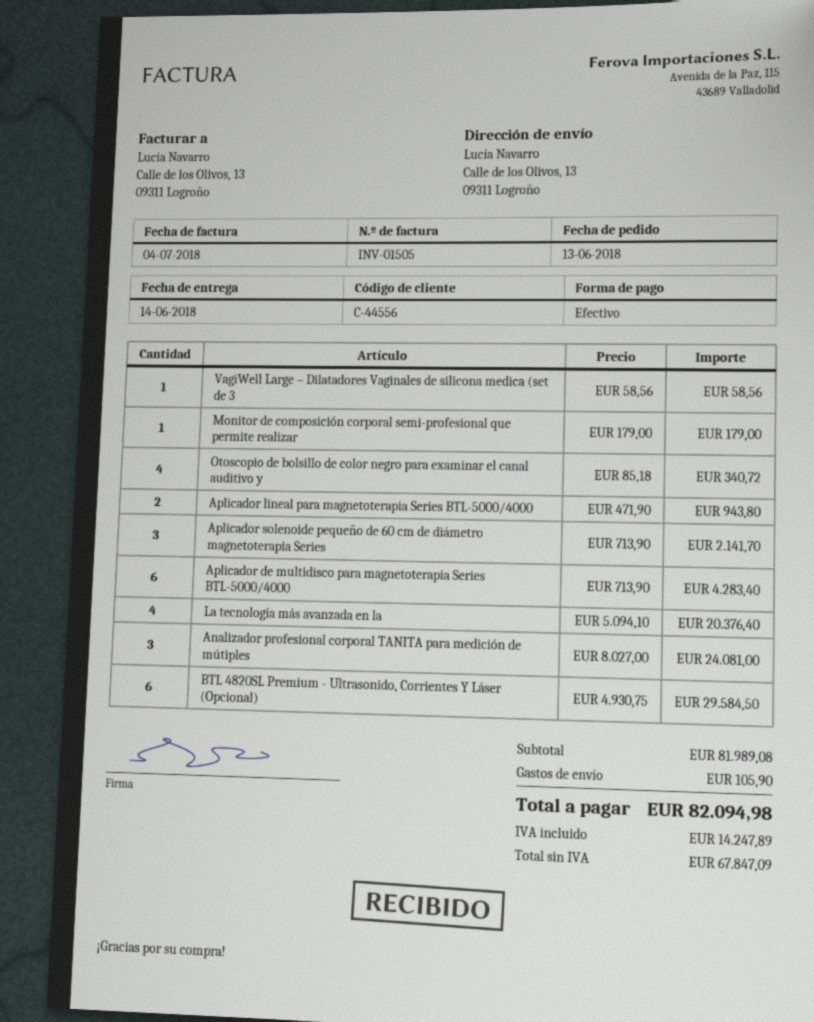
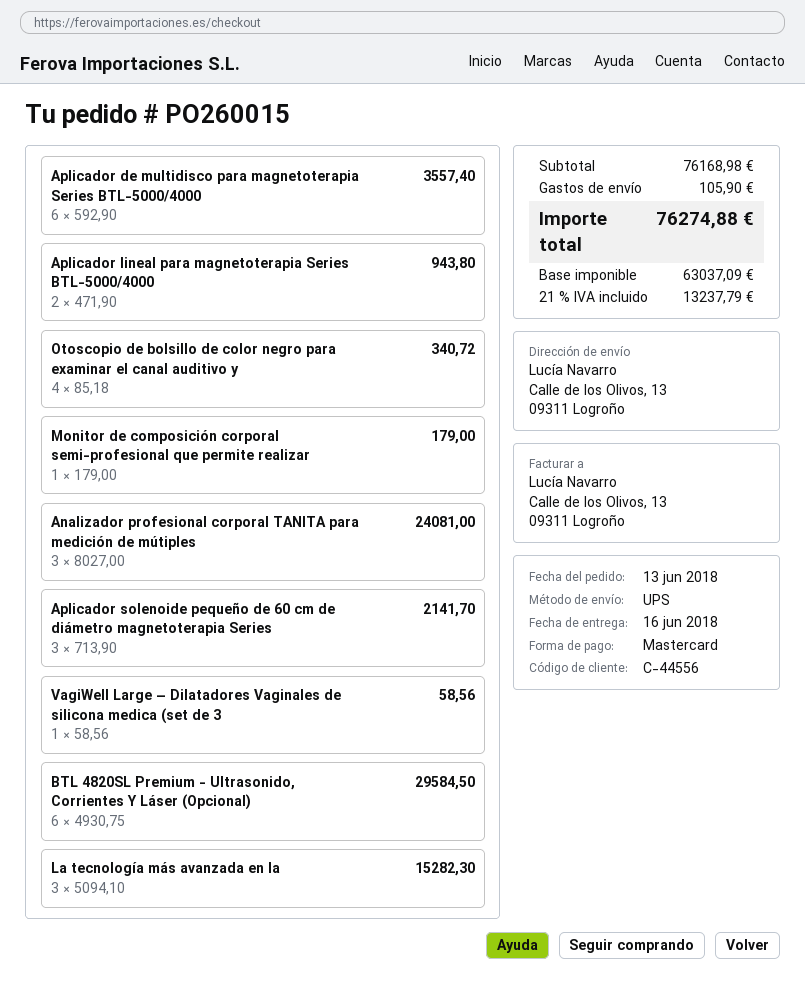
delivery date: 2018-06-14 -> 2018-06-16
payment method: cash -> Mastercard
Aplicador de multidisco para magnetoterapia Series BTL-5000/4000: 6 x 713.90 = 4283.40 -> 6 x 592.90 = 3557.40
La tecnología más avanzada en la: 4 x 5094.10 = 20376.40 -> 3 x 5094.10 = 15282.30
subtotal: 81989.08 -> 76168.98
net: 67847.09 -> 63037.09
tax: 14247.89 -> 13237.79
total: 82094.98 -> 76274.88

